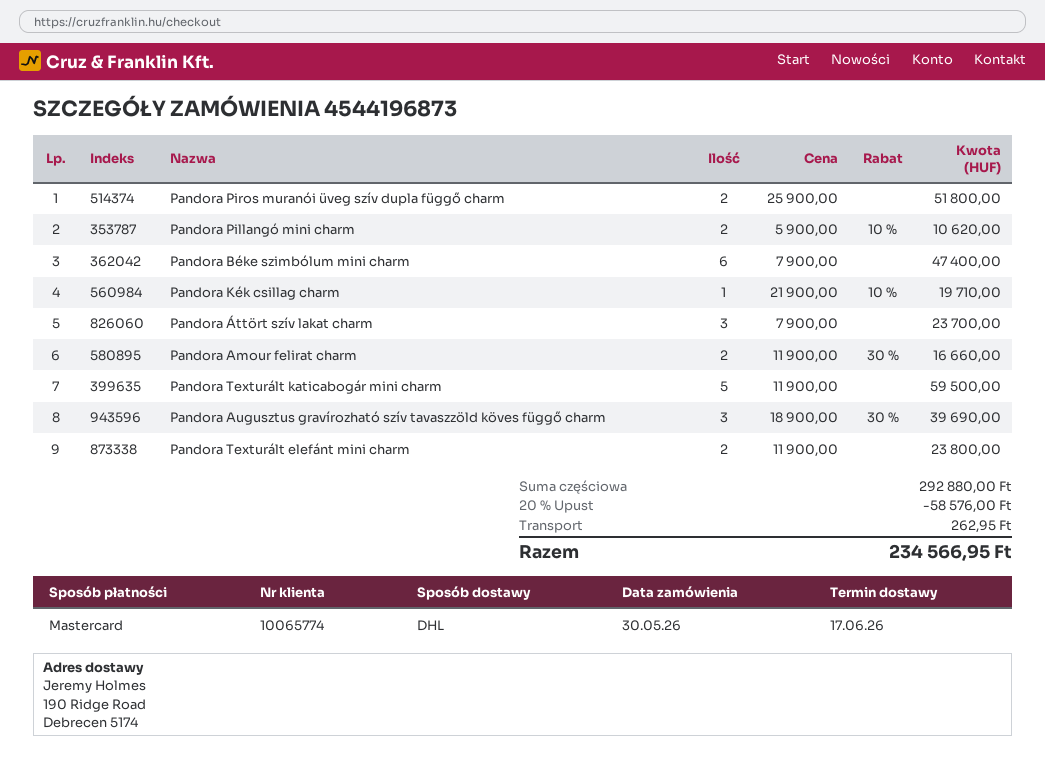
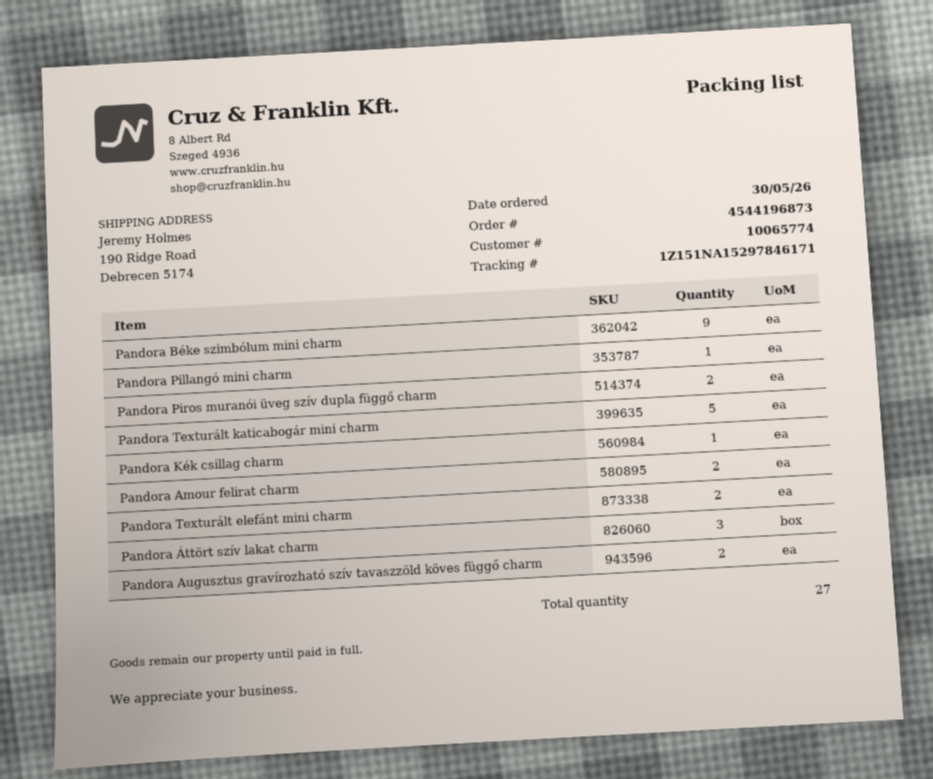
Pandora Pillangó mini charm: 2 -> 1
Pandora Béke szimbólum mini charm: 6 -> 9
Pandora Augusztus gravírozható szív tavaszzöld köves függő charm: 3 -> 2

